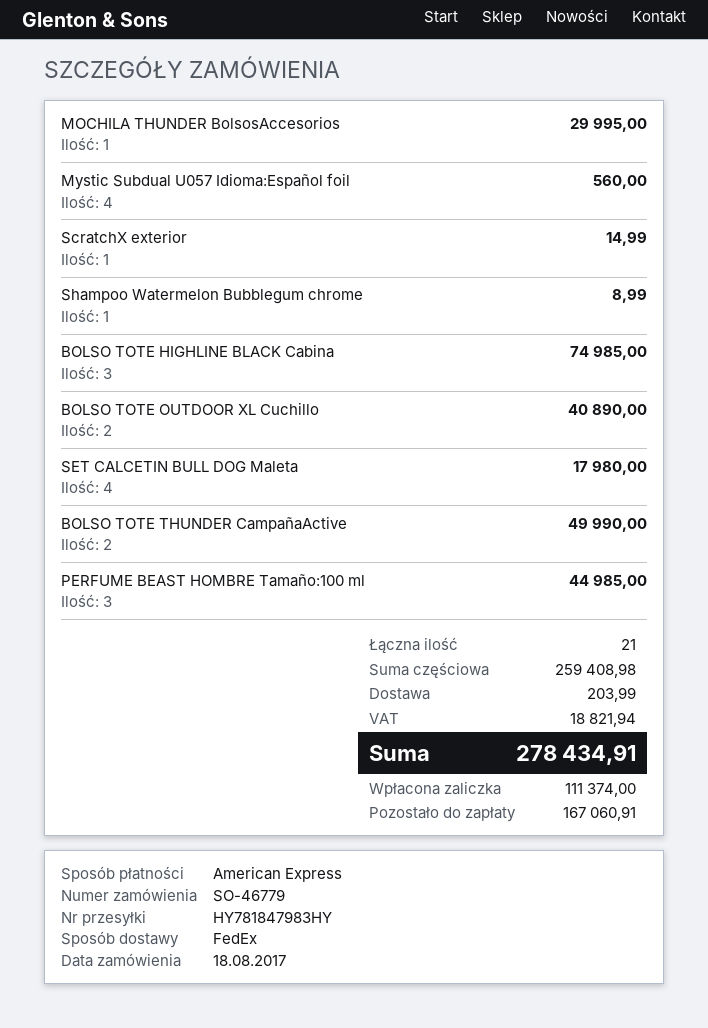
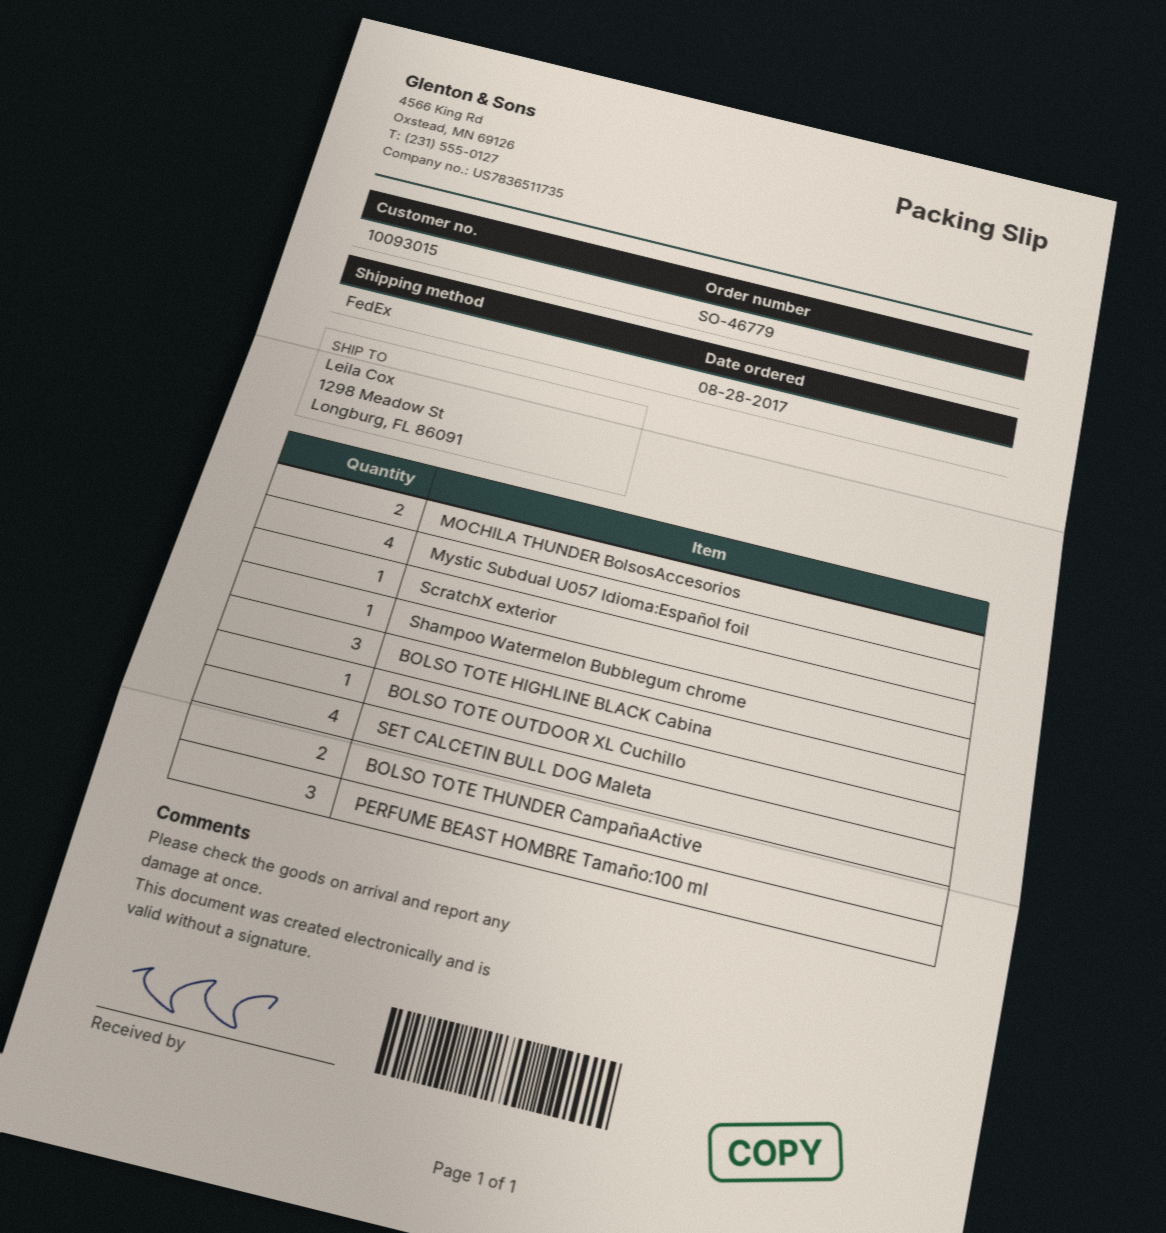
order date: 2017-08-18 -> 2017-08-28
MOCHILA THUNDER BolsosAccesorios: 1 -> 2
BOLSO TOTE OUTDOOR XL Cuchillo: 2 -> 1

